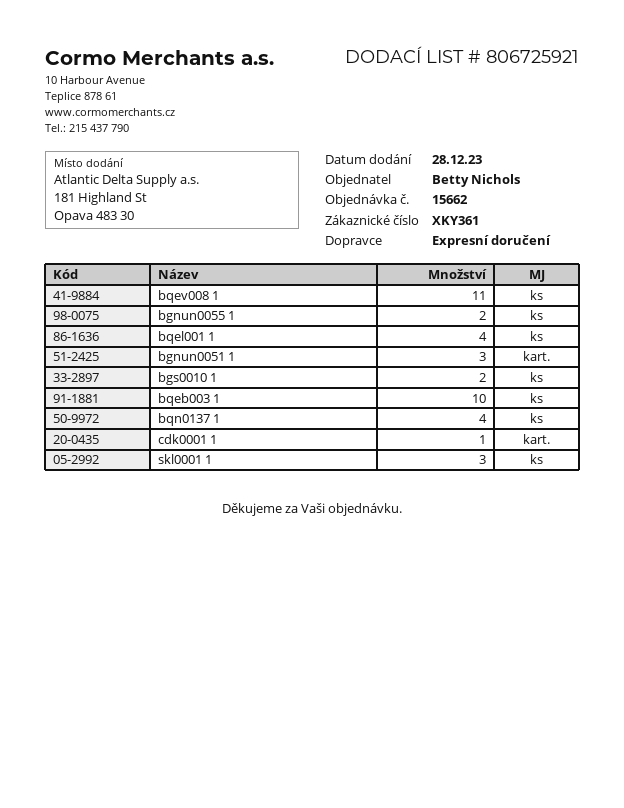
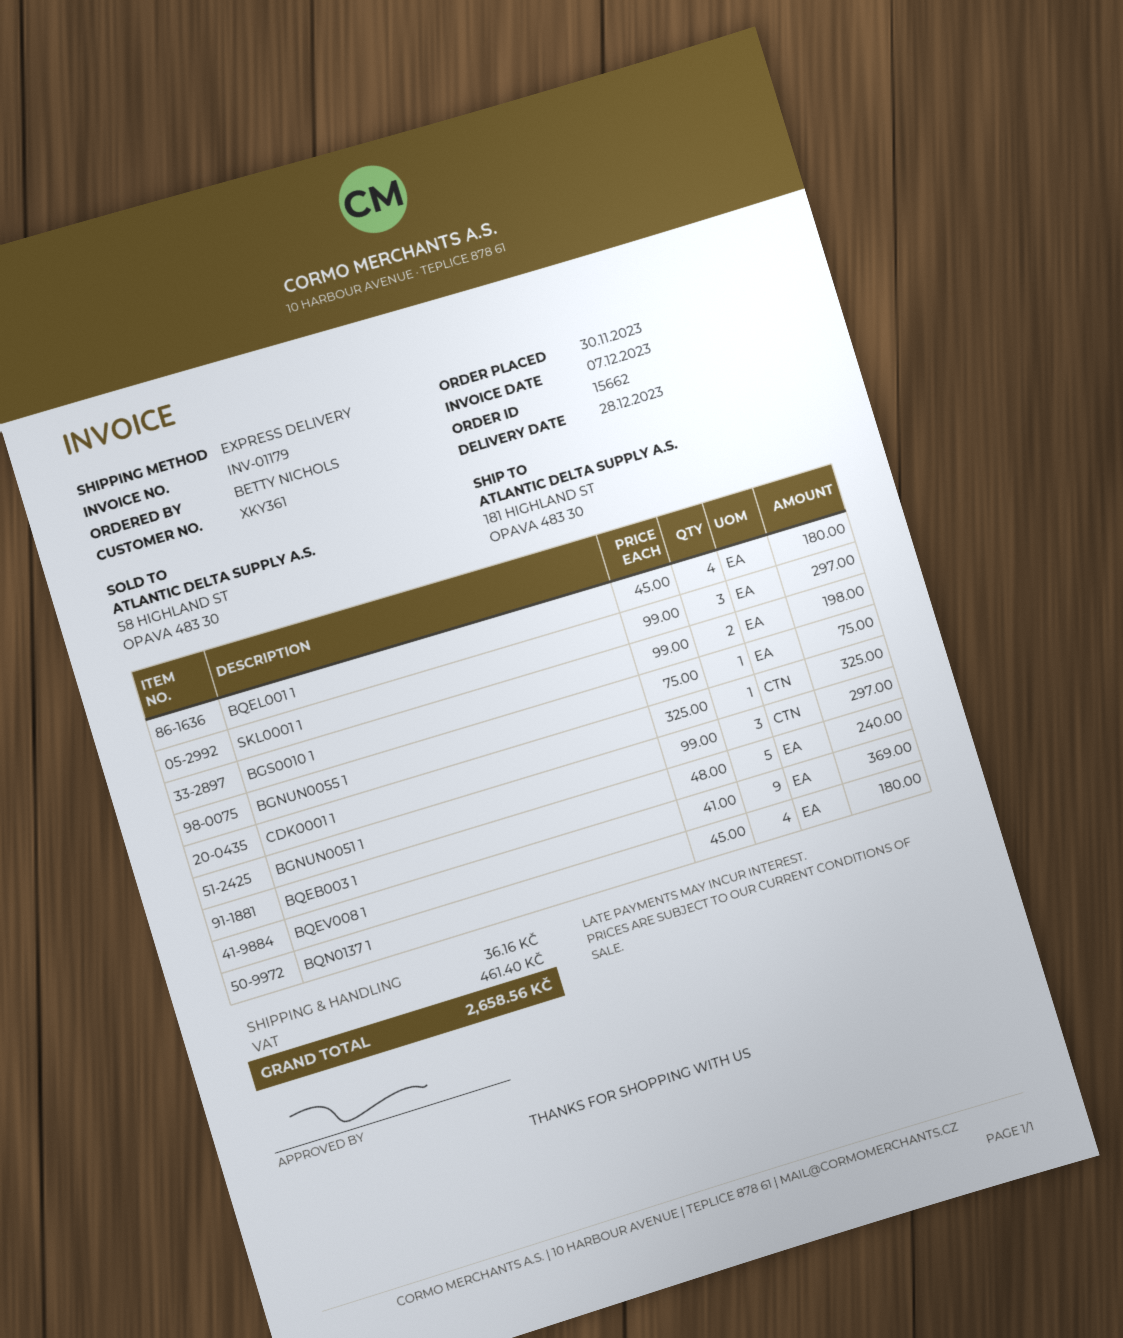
bqev008 1: 11 -> 9
bgnun0055 1: 2 -> 1
bqeb003 1: 10 -> 5

